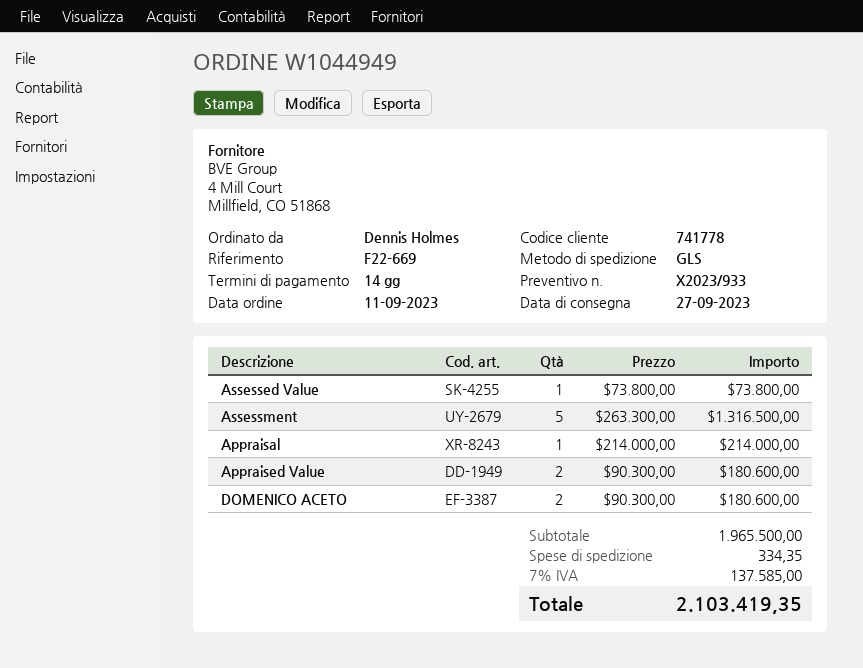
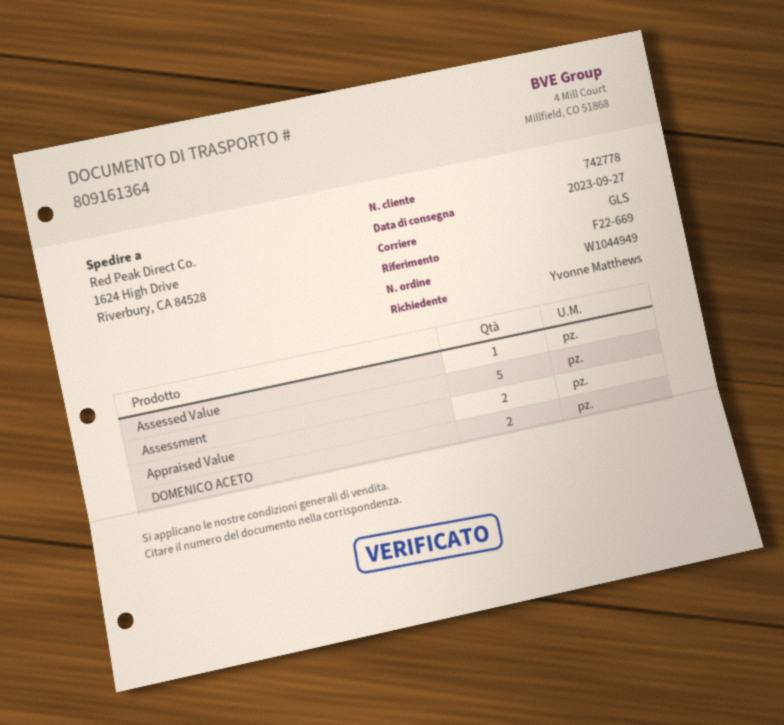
customer number: 741778 -> 742778
ordered by: Dennis Holmes -> Yvonne Matthews
Appraisal: 1 -> none

